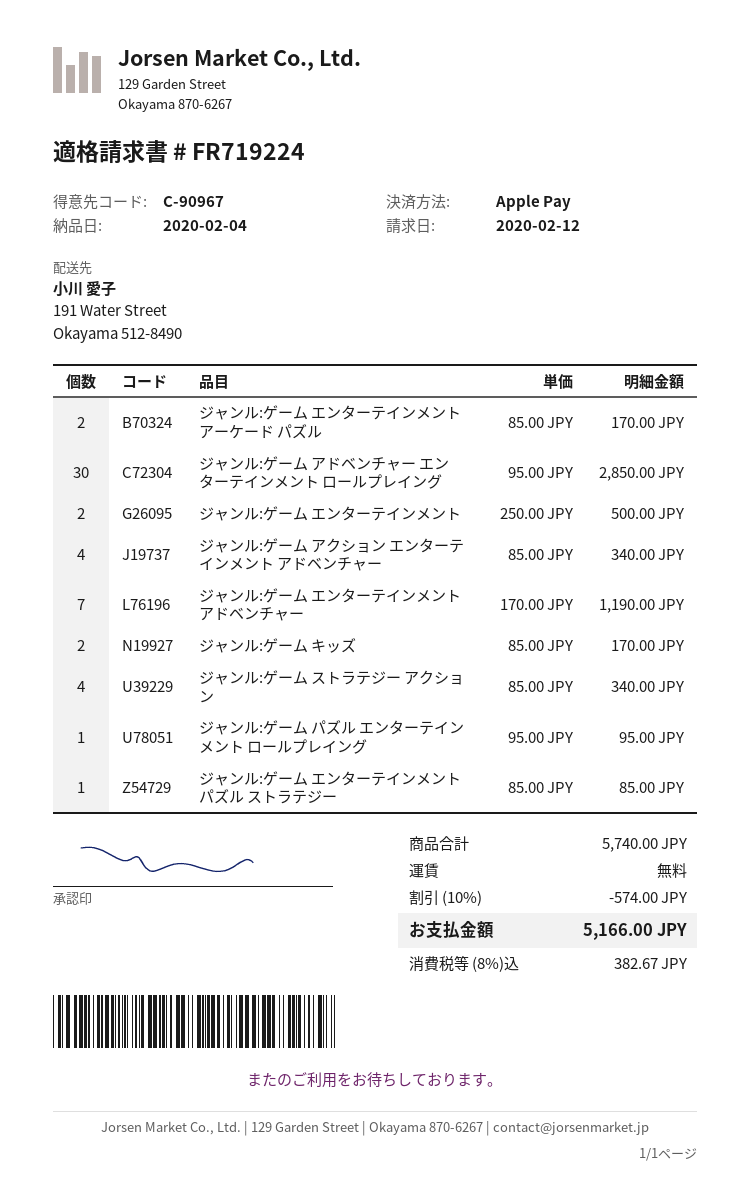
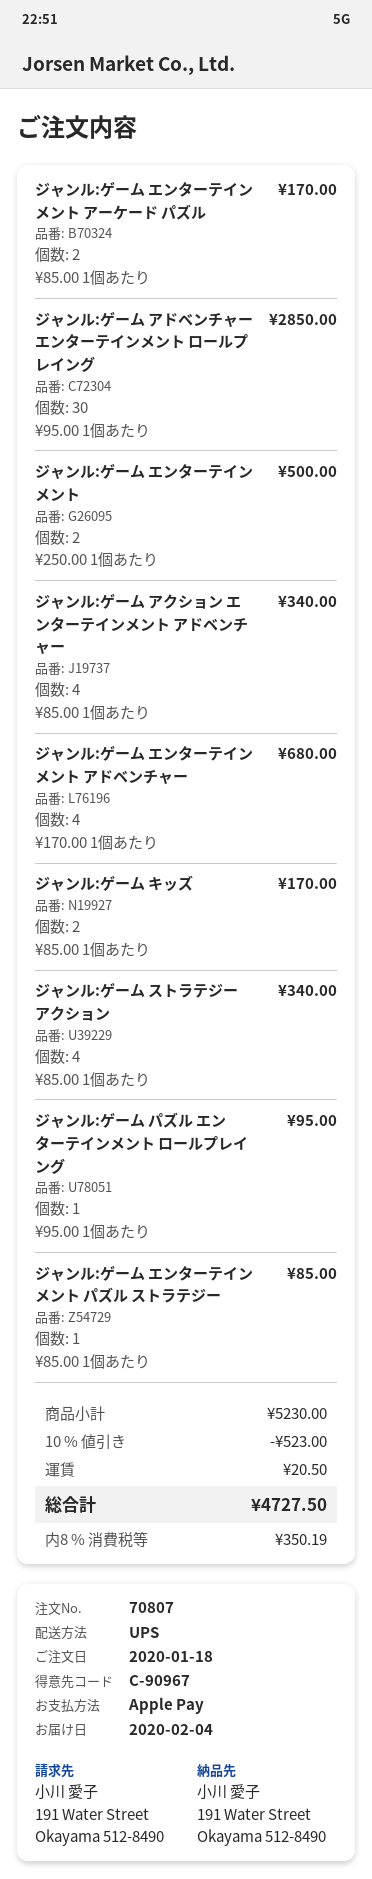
ジャンル:ゲーム エンターテインメント アドベンチャー: 7 x 170.00 = 1190.00 -> 4 x 170.00 = 680.00
subtotal: 5740.00 -> 5230.00
discount: 10% = 574.00 -> 10% = 523.00
shipping: 0.00 -> 20.50
tax: 8% = 382.67 -> 8% = 350.19
total: 5166.00 -> 4727.50

